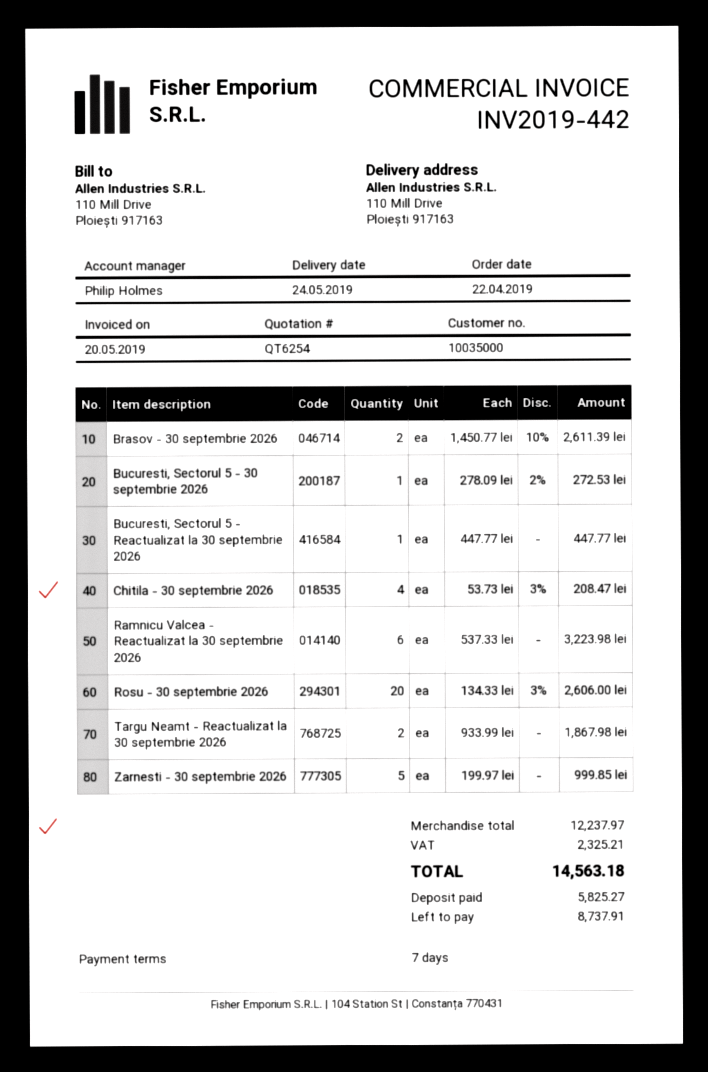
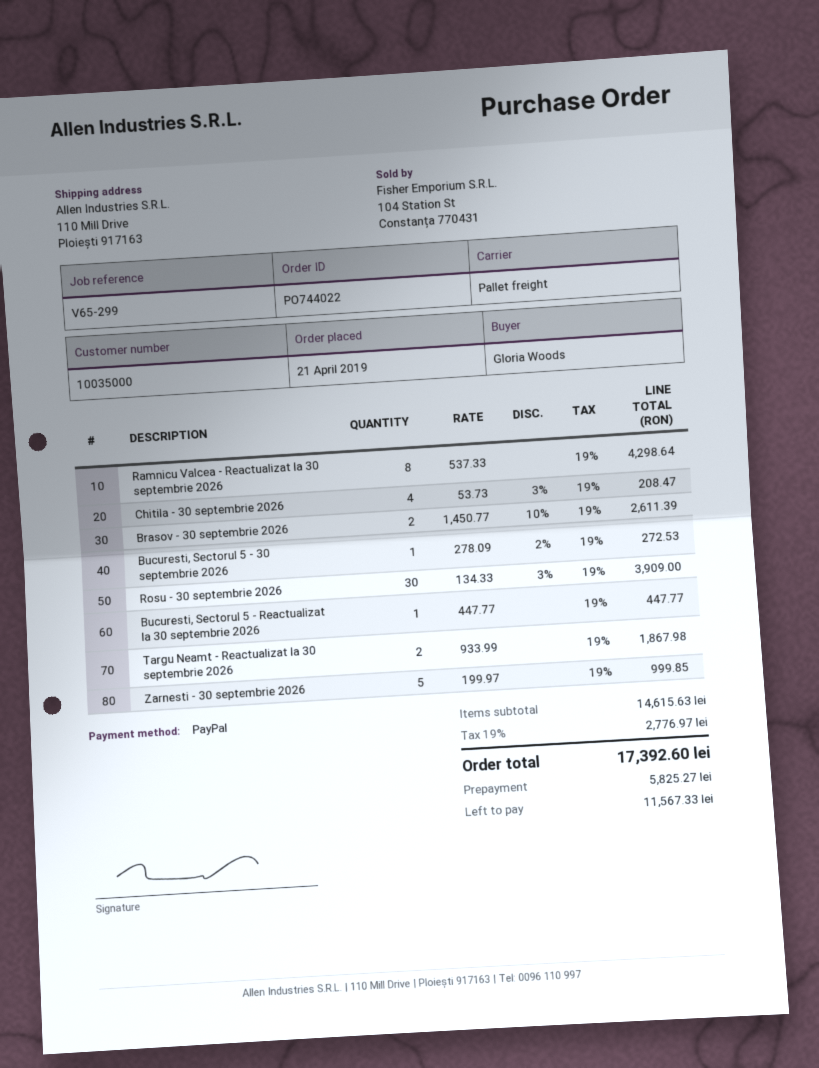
order date: 2019-04-22 -> 2019-04-21
Ramnicu Valcea - Reactualizat la 30 septembrie 2026: 6 x 537.33 = 3223.98 -> 8 x 537.33 = 4298.64
Rosu - 30 septembrie 2026: 20 x 134.33 - 3% = 2606.00 -> 30 x 134.33 - 3% = 3909.00
subtotal: 12237.97 -> 14615.63
tax: 2325.21 -> 2776.97
total: 14563.18 -> 17392.60
balance: 8737.91 -> 11567.33

